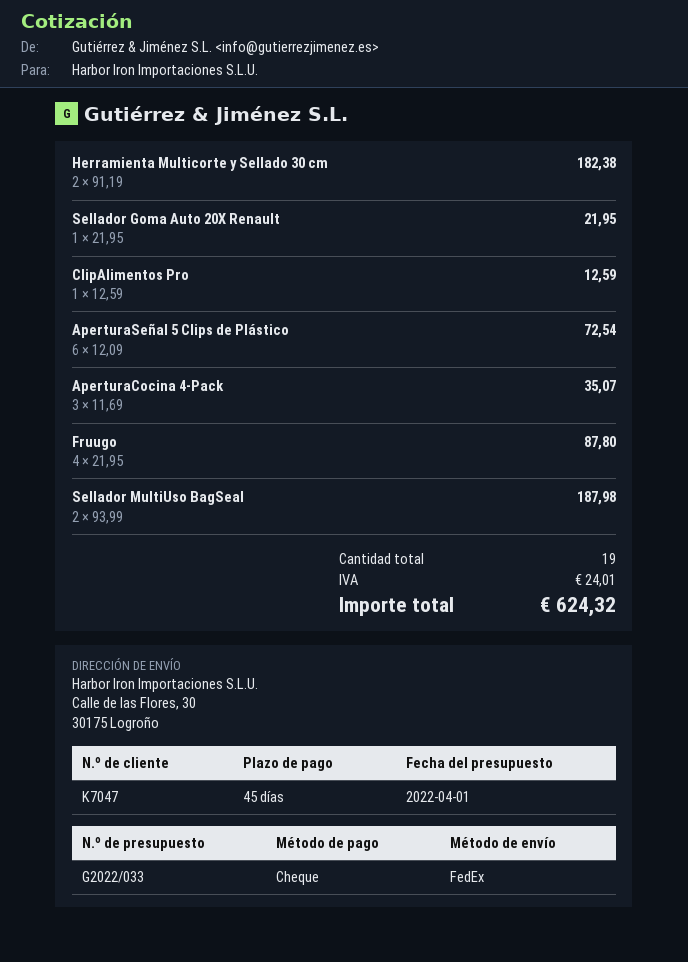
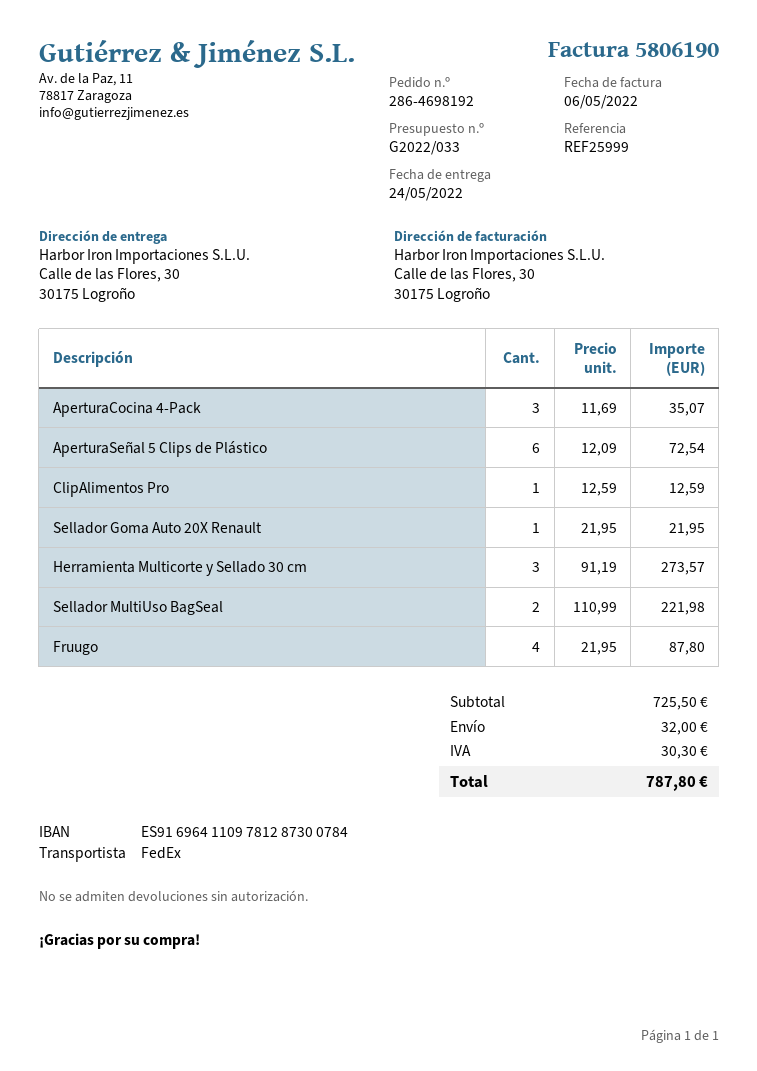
Herramienta Multicorte y Sellado 30 cm: 2 x 91.19 = 182.38 -> 3 x 91.19 = 273.57
Sellador MultiUso BagSeal: 2 x 93.99 = 187.98 -> 2 x 110.99 = 221.98
shipping: none -> 32.00
tax: 24.01 -> 30.30
total: 624.32 -> 787.80

